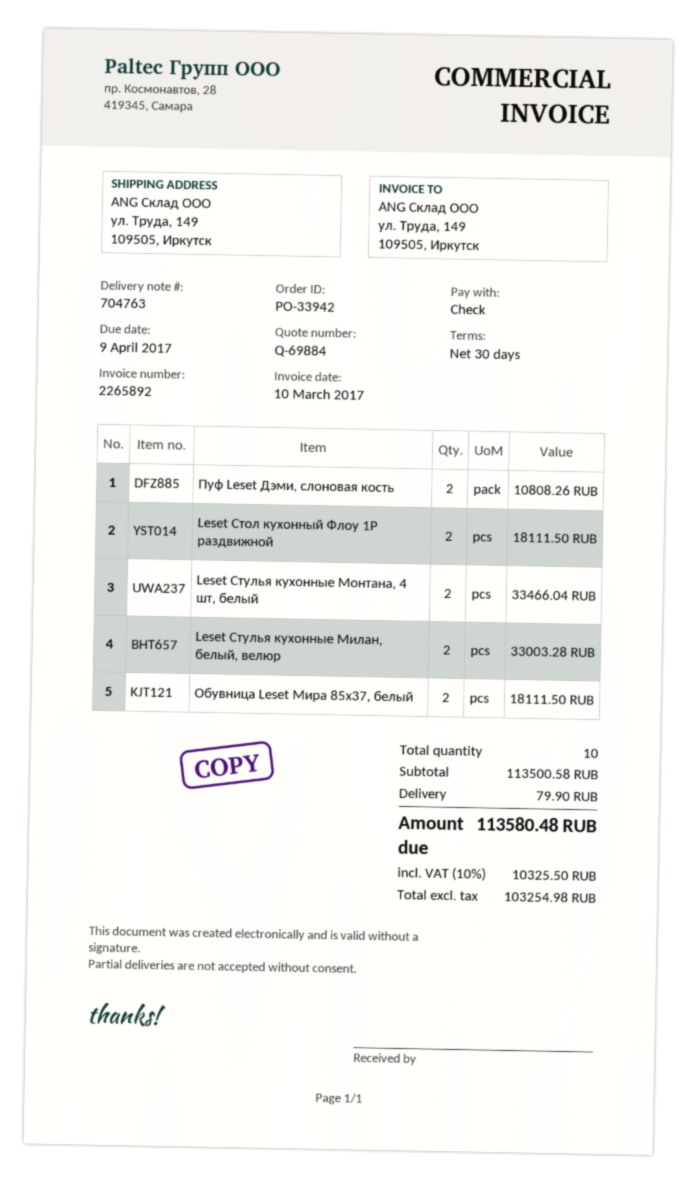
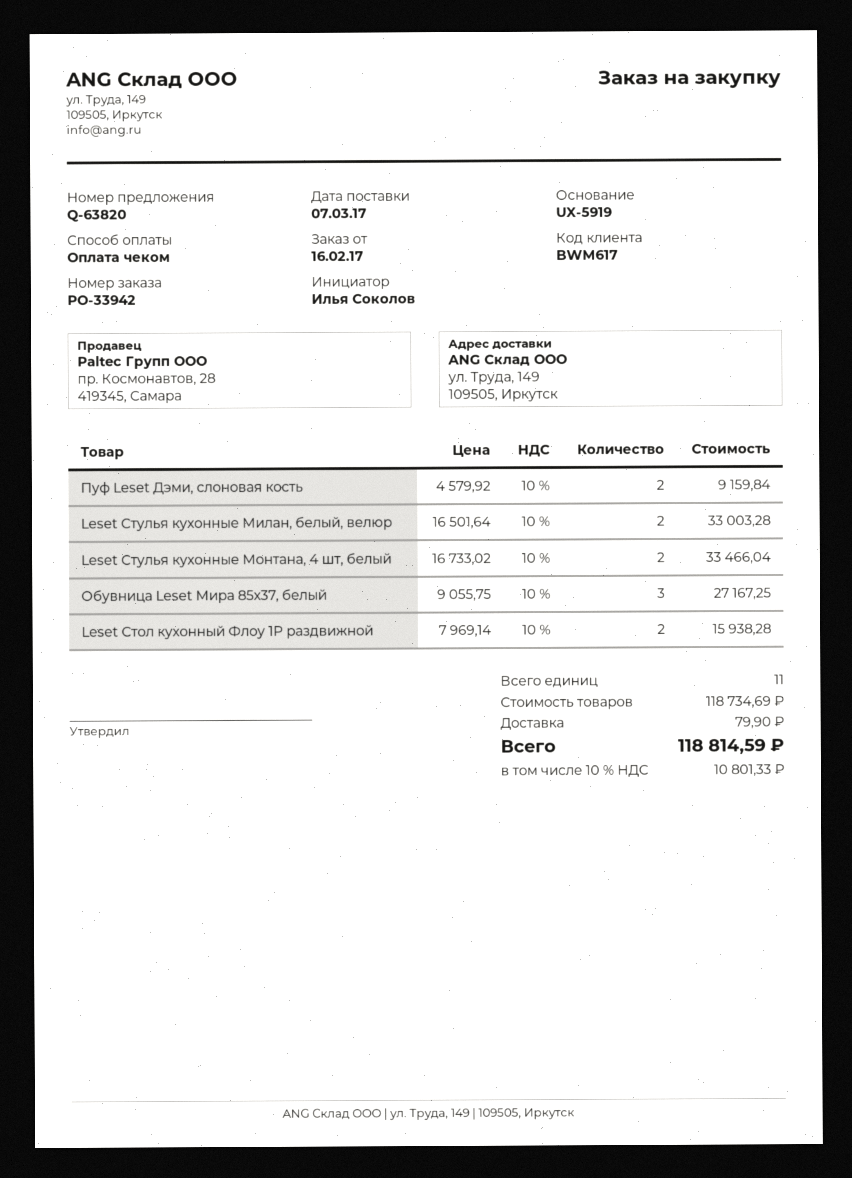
quote number: Q-69884 -> Q-63820
Пуф Leset Дэми, слоновая кость: 2 for 10808.26 -> 2 for 9159.84
Leset Стол кухонный Флоу 1Р раздвижной: 2 for 18111.50 -> 2 for 15938.28
Обувница Leset Мира 85х37, белый: 2 for 18111.50 -> 3 for 27167.25
total quantity: 10 -> 11
subtotal: 113500.58 -> 118734.69
tax: 10% = 10325.50 -> 10% = 10801.33
total: 113580.48 -> 118814.59

